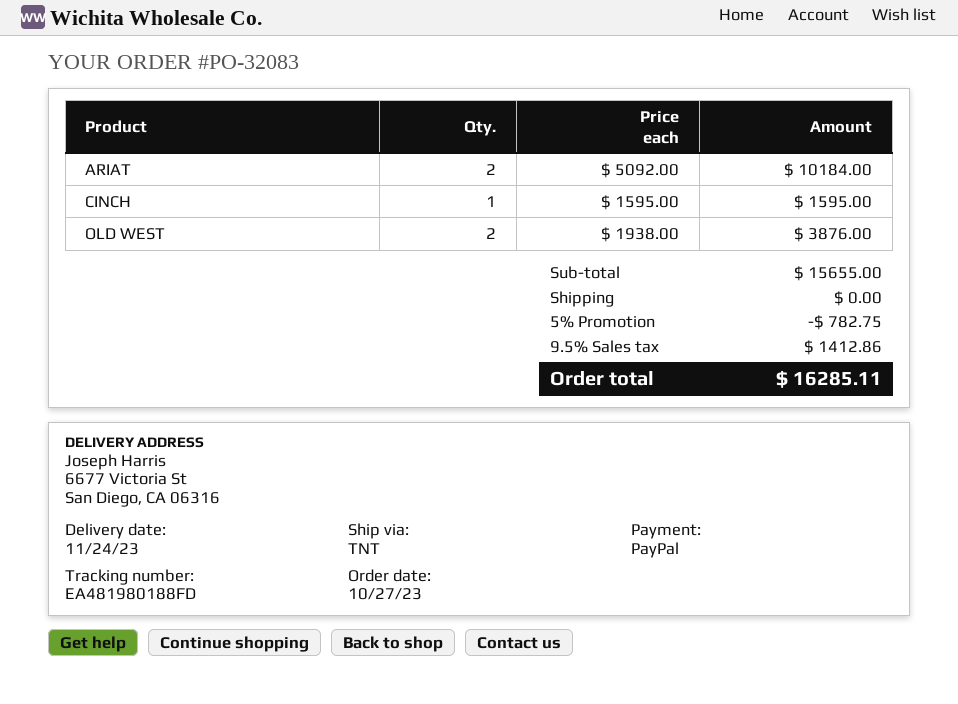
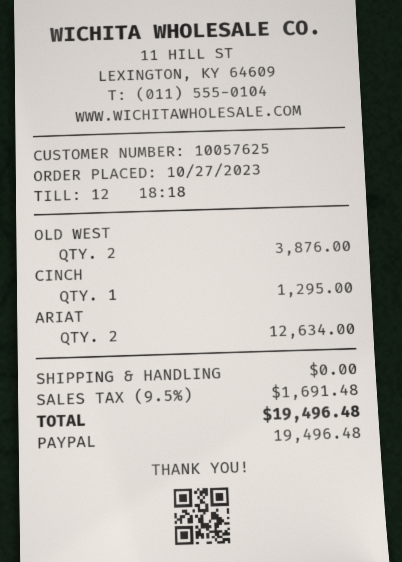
ARIAT: 2 for 10184.00 -> 2 for 12634.00
CINCH: 1 for 1595.00 -> 1 for 1295.00
discount: 5% = 782.75 -> none
tax: 9.5% = 1412.86 -> 9.5% = 1691.48
total: 16285.11 -> 19496.48

